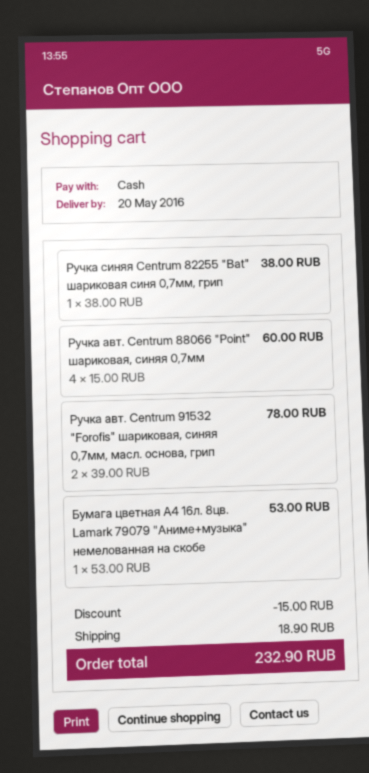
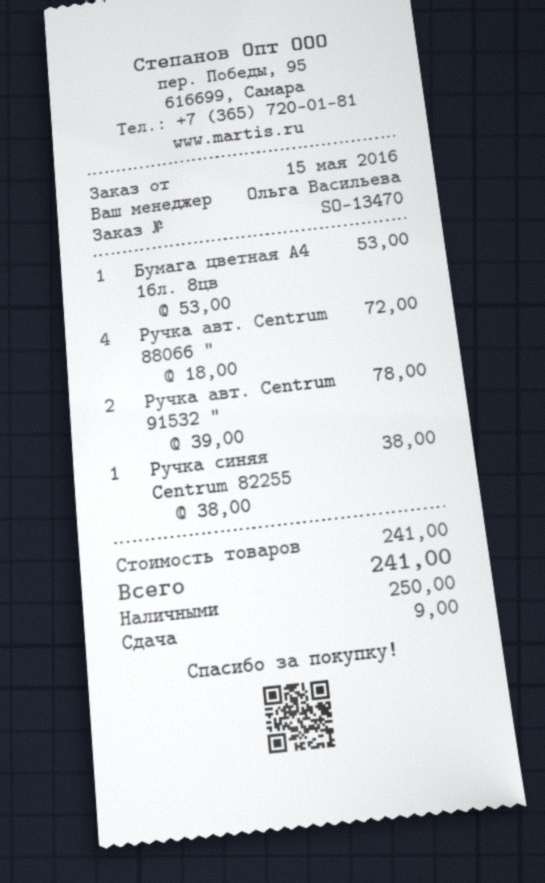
Ручка авт. Centrum 88066 "Point" шариковая, синяя 0,7мм: 4 x 15.00 = 60.00 -> 4 x 18.00 = 72.00
discount: 15.00 -> none
shipping: 18.90 -> none
total: 232.90 -> 241.00

